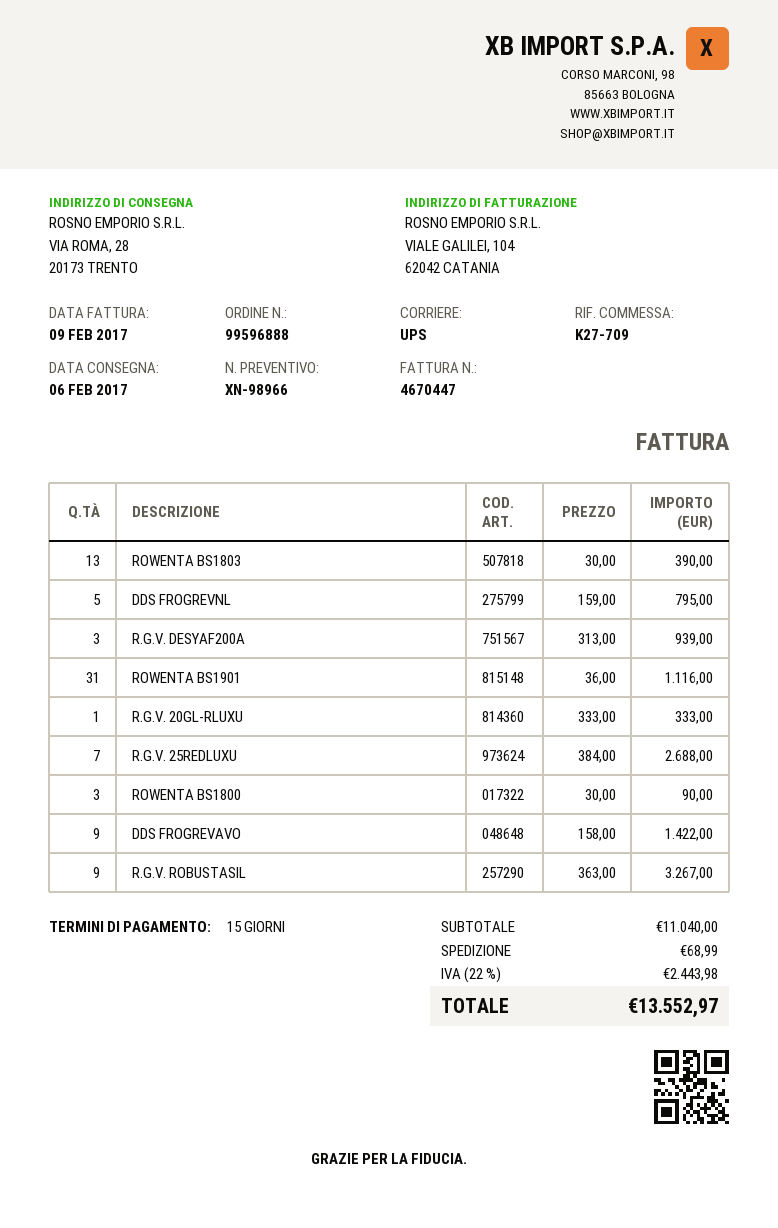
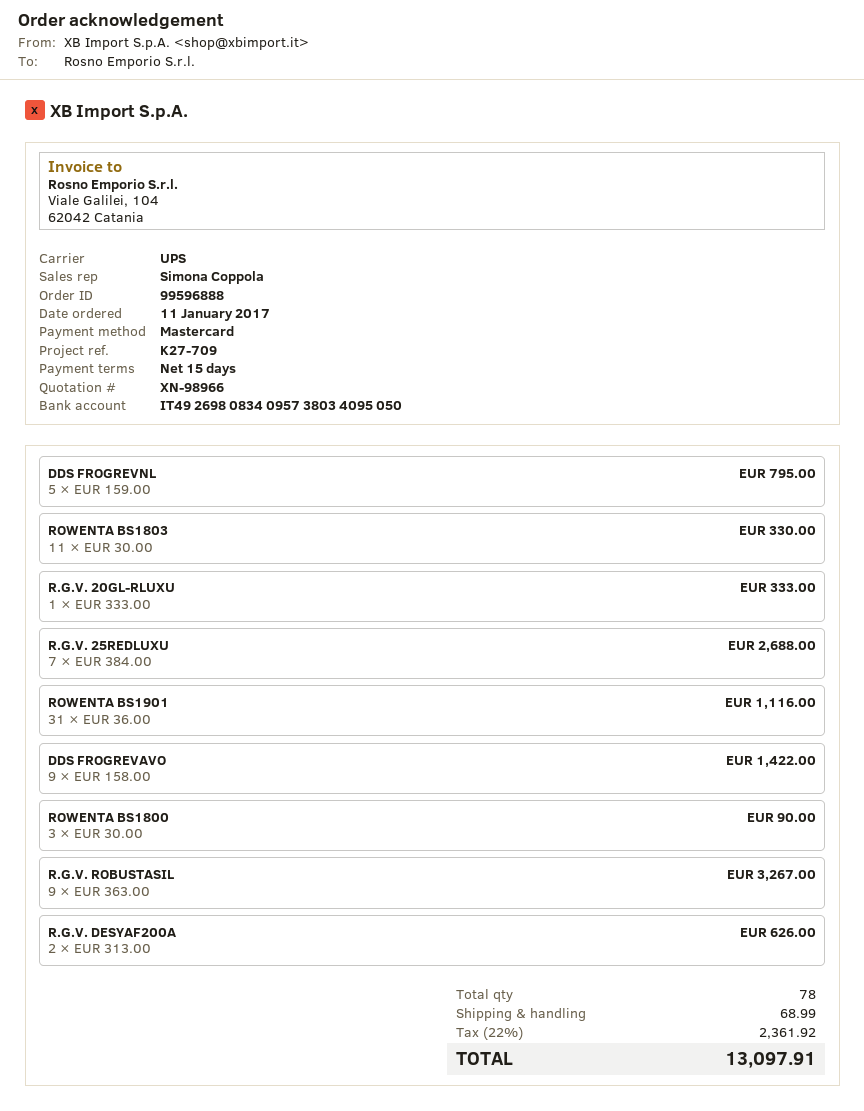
ROWENTA BS1803: 13 x 30.00 = 390.00 -> 11 x 30.00 = 330.00
R.G.V. DESYAF200A: 3 x 313.00 = 939.00 -> 2 x 313.00 = 626.00
tax: 22% = 2443.98 -> 22% = 2361.92
total: 13552.97 -> 13097.91

